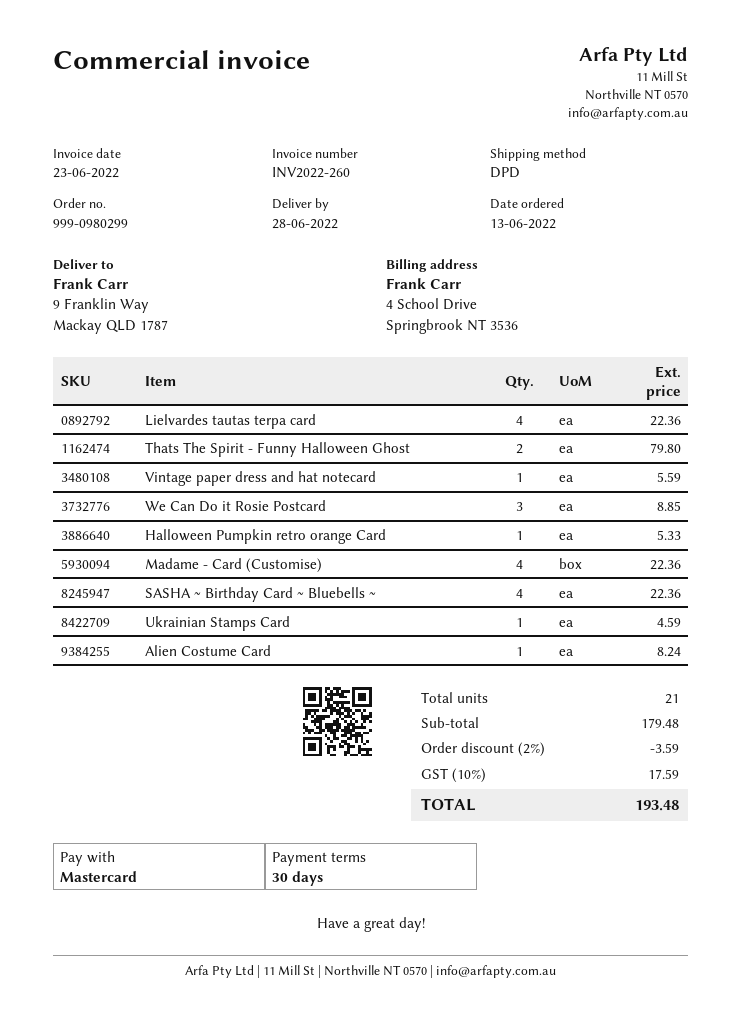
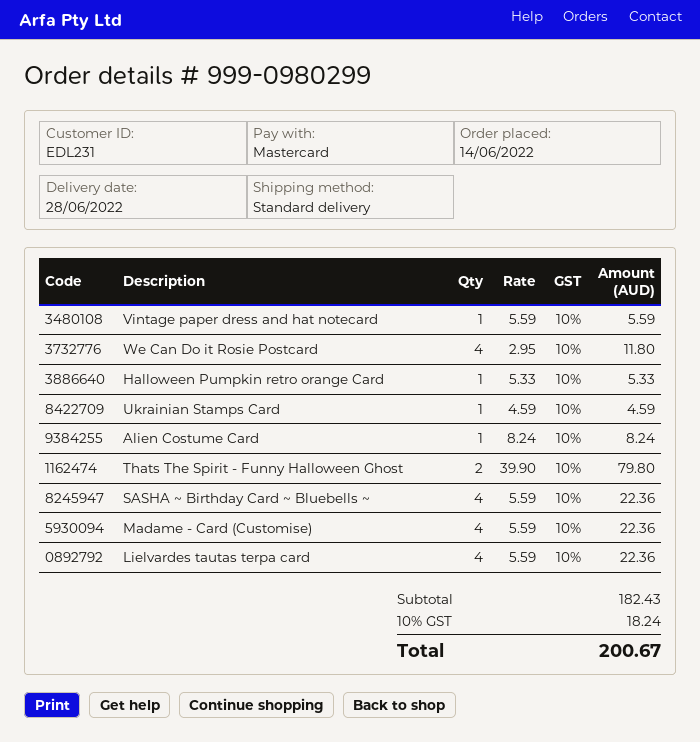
order date: 2022-06-13 -> 2022-06-14
shipping method: DPD -> standard
We Can Do it Rosie Postcard: 3 for 8.85 -> 4 for 11.80
subtotal: 179.48 -> 182.43
discount: 2% = 3.59 -> none
tax: 10% = 17.59 -> 10% = 18.24
total: 193.48 -> 200.67

